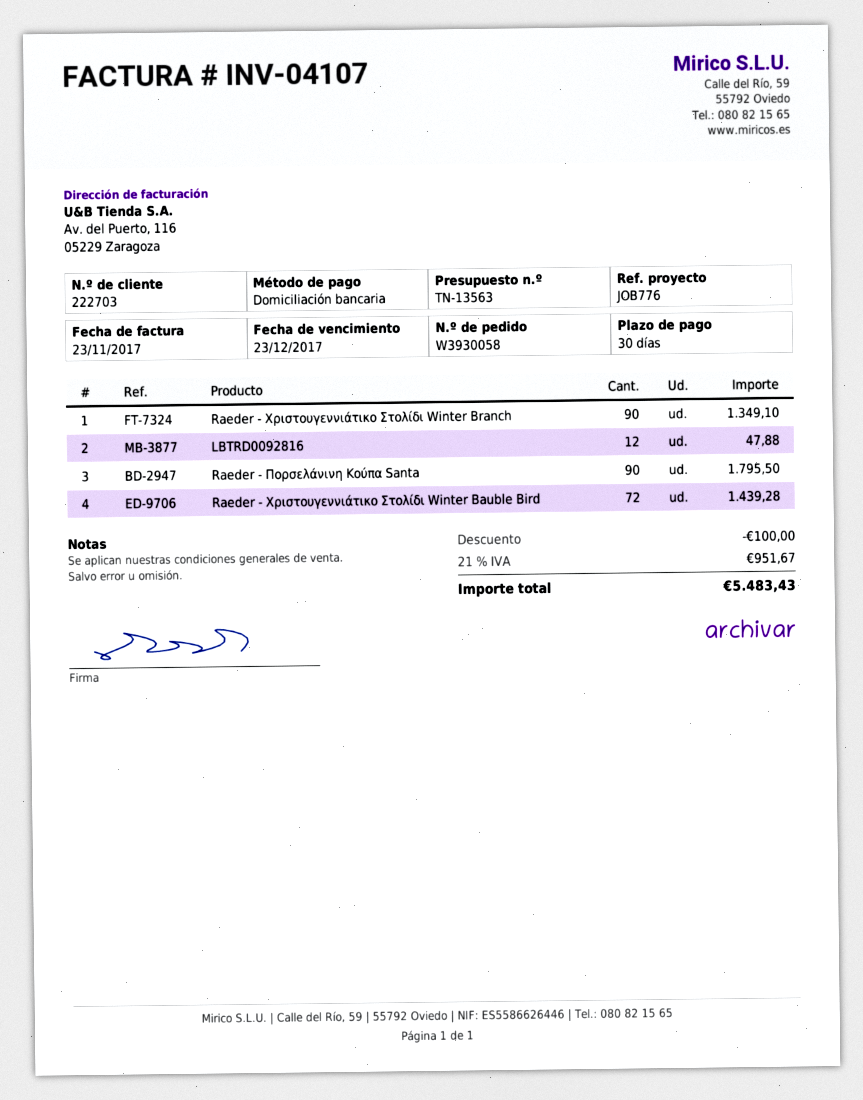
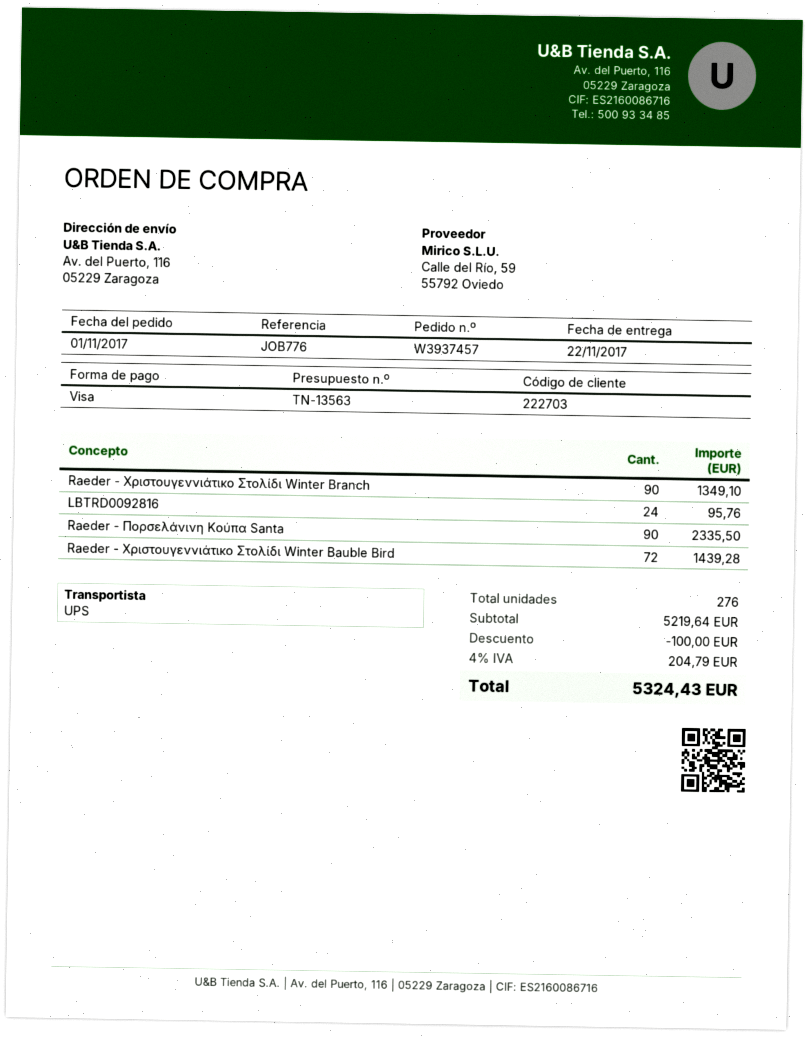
order number: W3930058 -> W3937457
payment method: direct debit -> Visa
LBTRD0092816: 12 for 47.88 -> 24 for 95.76
Raeder - Πορσελάνινη Κούπα Santa: 90 for 1795.50 -> 90 for 2335.50
tax: 21% = 951.67 -> 4% = 204.79
total: 5483.43 -> 5324.43

